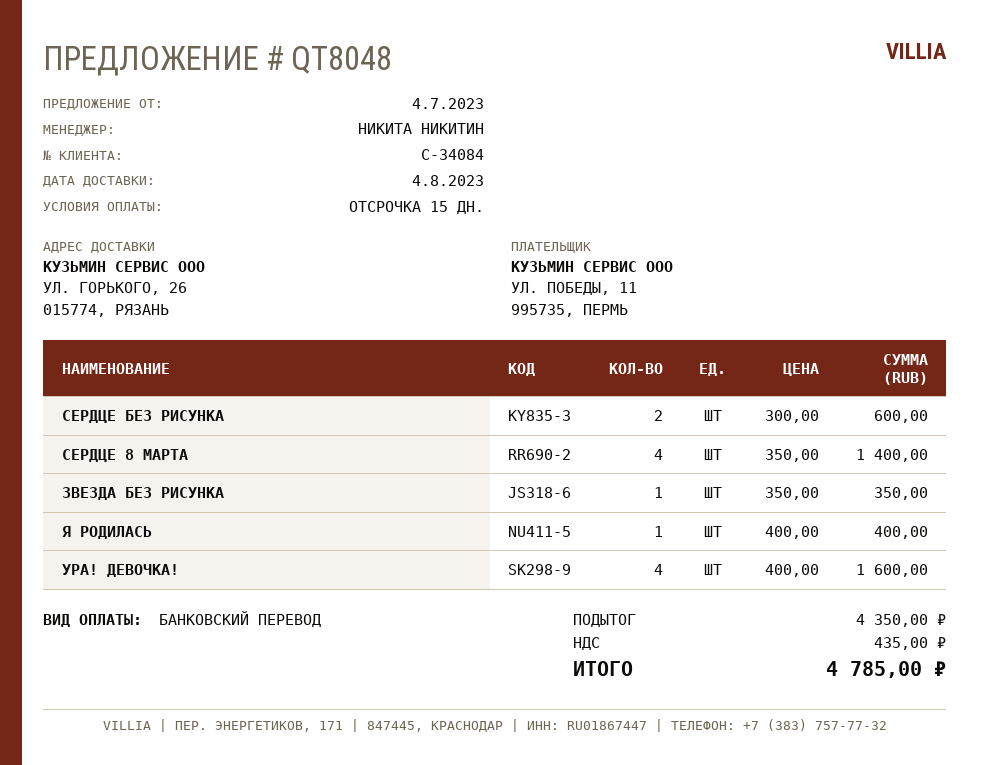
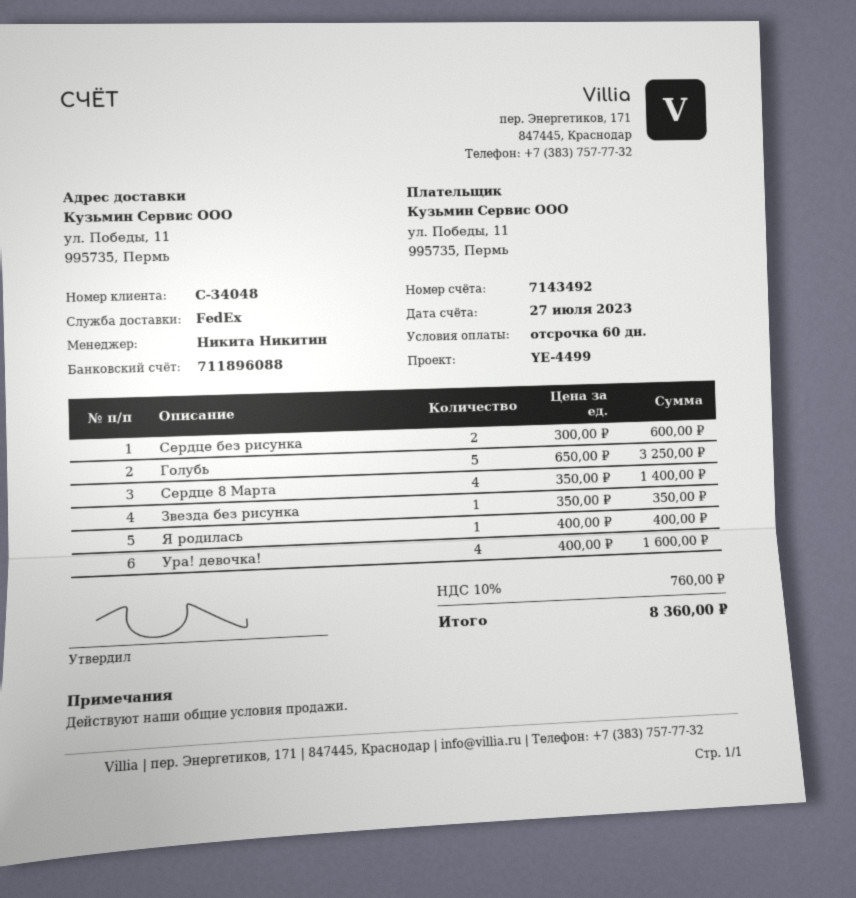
payment terms: 15 days -> 60 days
customer number: C-34084 -> C-34048
ship to: УЛ. ГОРЬКОГО, 26, 015774, РЯЗАНЬ -> ул. Победы, 11, 995735, Пермь
Голубь: none -> 5 x 650.00 = 3250.00
tax: 435.00 -> 760.00
total: 4785.00 -> 8360.00

